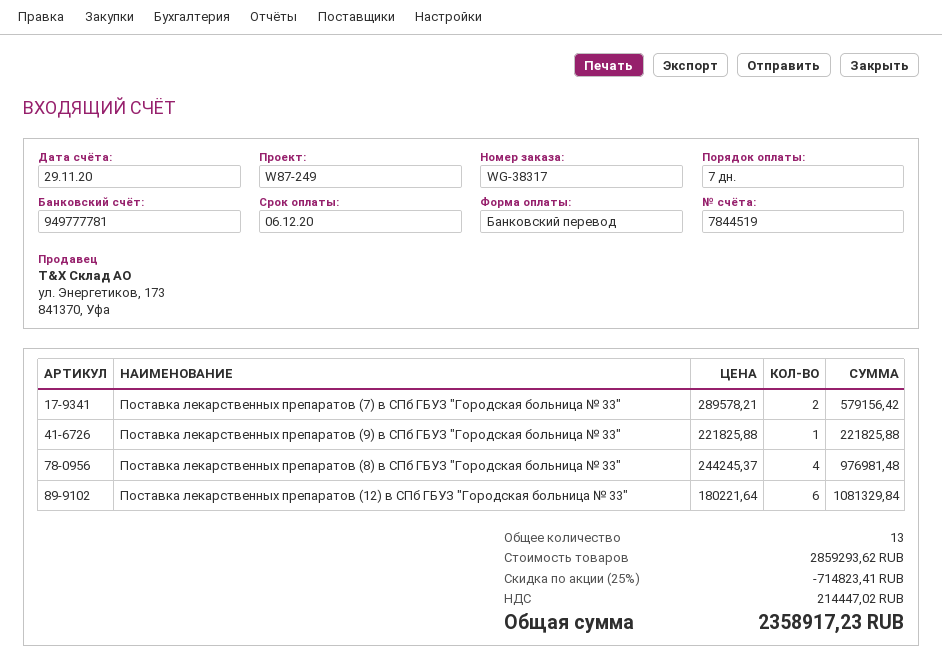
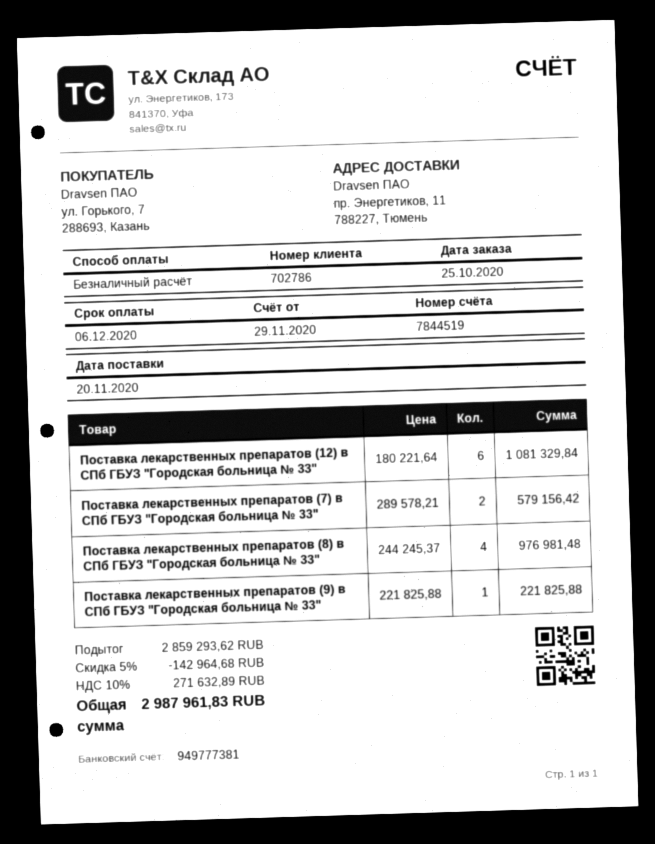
bank account: 949777781 -> 949777381
discount: 25% = 714823.41 -> 5% = 142964.68
tax: 214447.02 -> 271632.89
total: 2358917.23 -> 2987961.83

